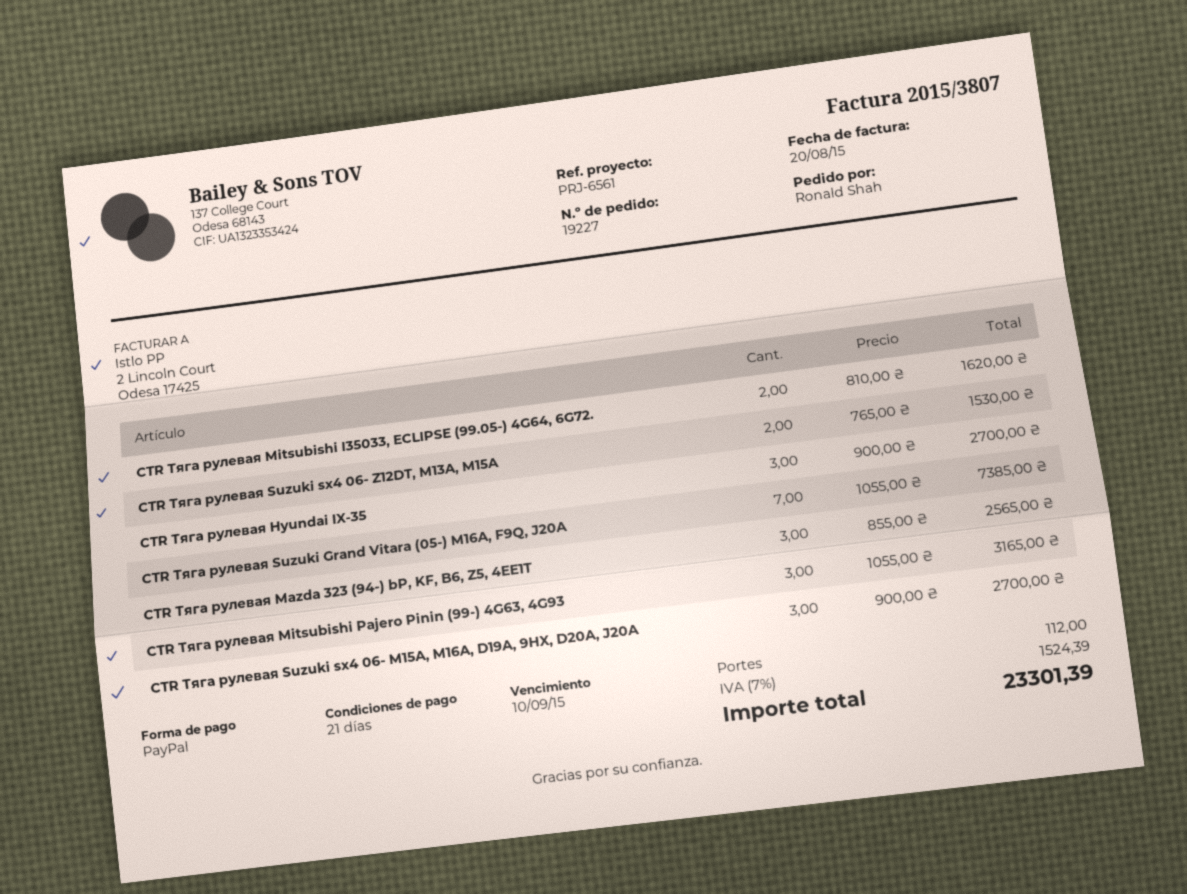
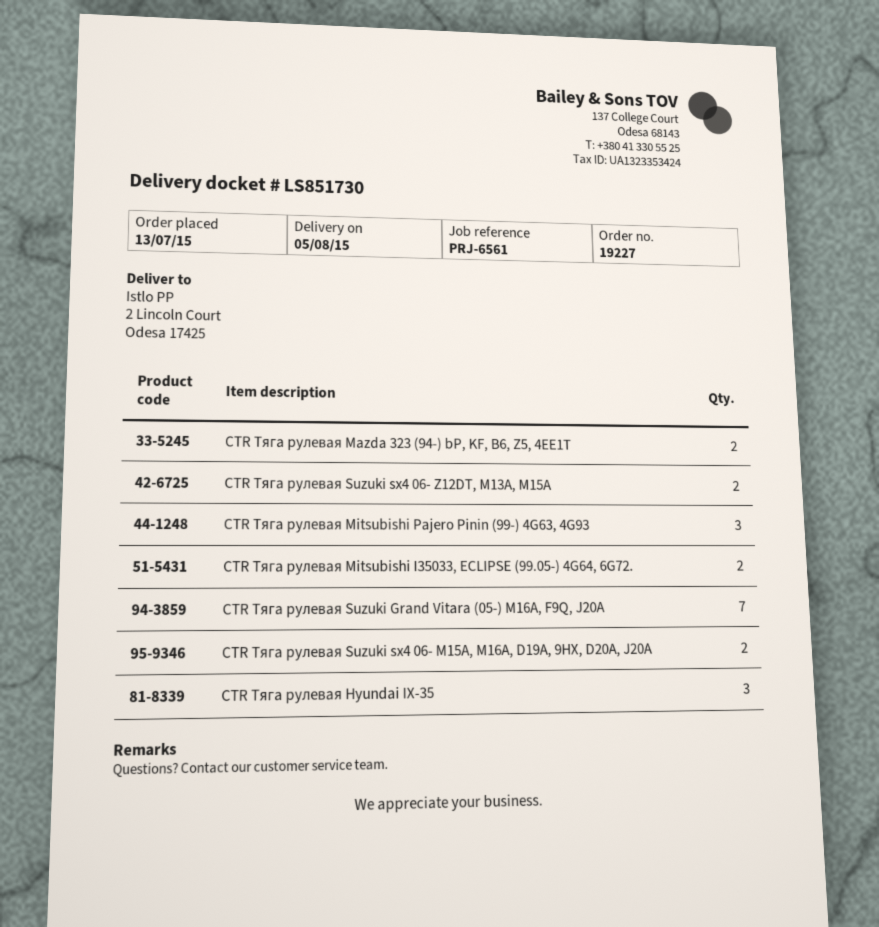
CTR Тяга рулевая Mazda 323 (94-) bP, KF, B6, Z5, 4EE1T: 3 -> 2
CTR Тяга рулевая Suzuki sx4 06- M15A, M16A, D19A, 9HX, D20A, J20A: 3 -> 2

